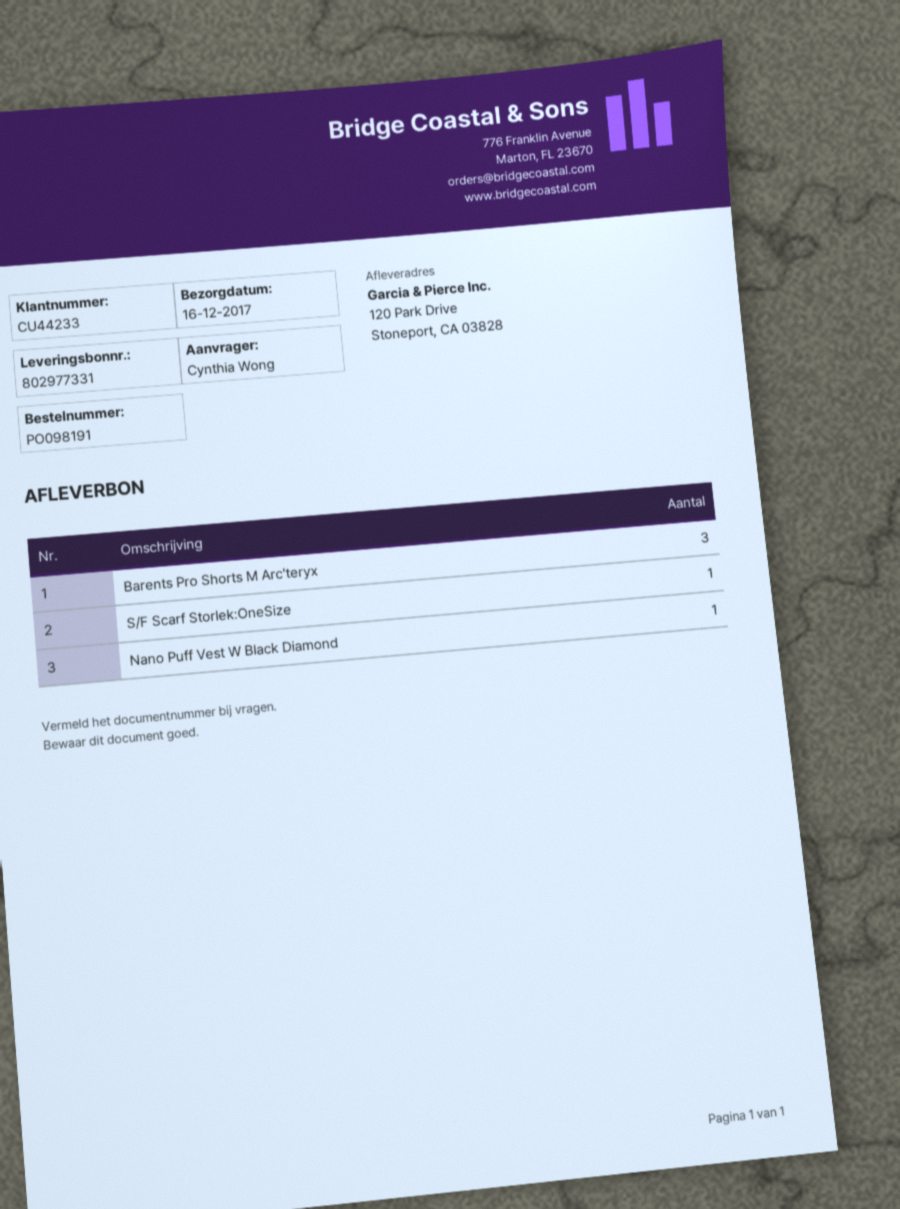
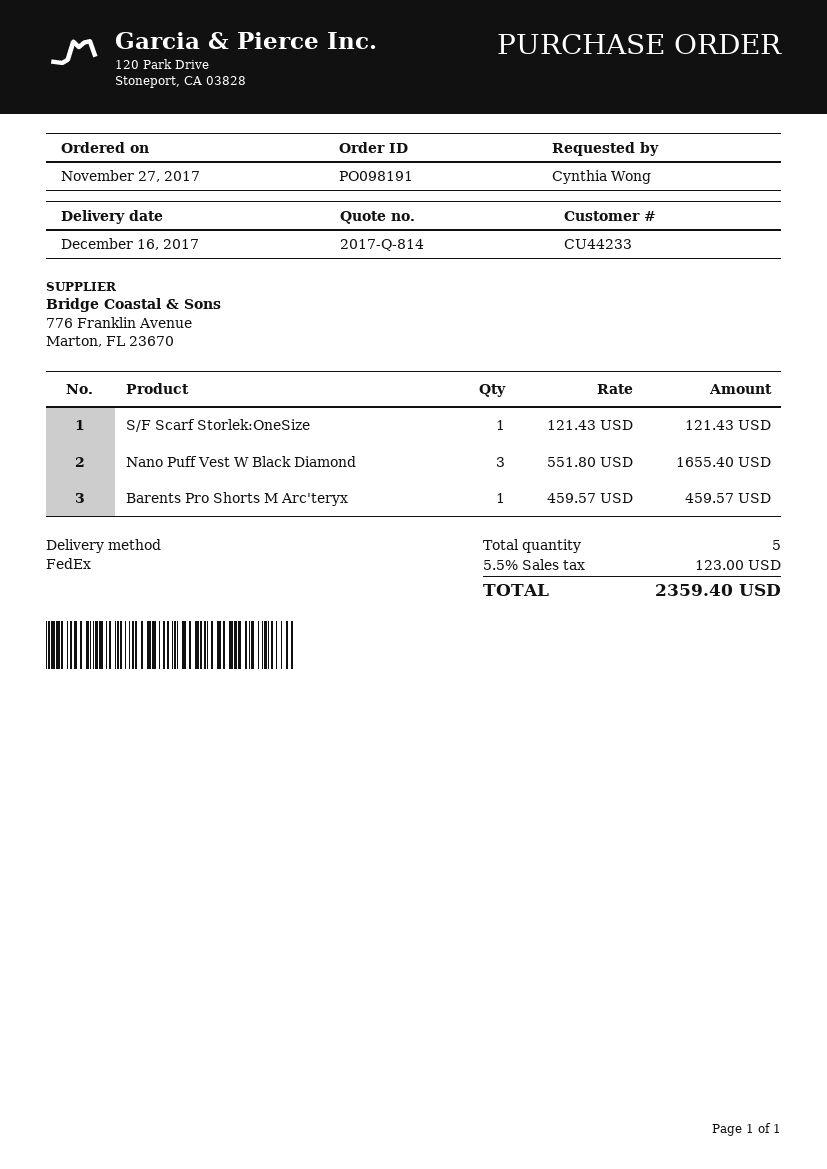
Barents Pro Shorts M Arc'teryx: 3 -> 1
Nano Puff Vest W Black Diamond: 1 -> 3

